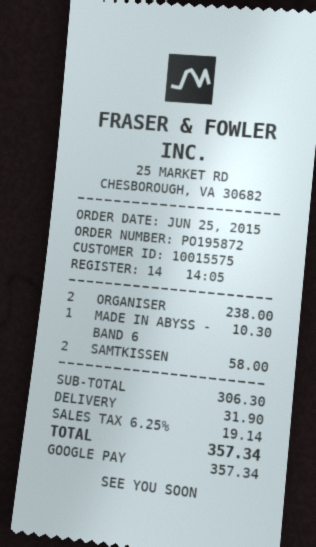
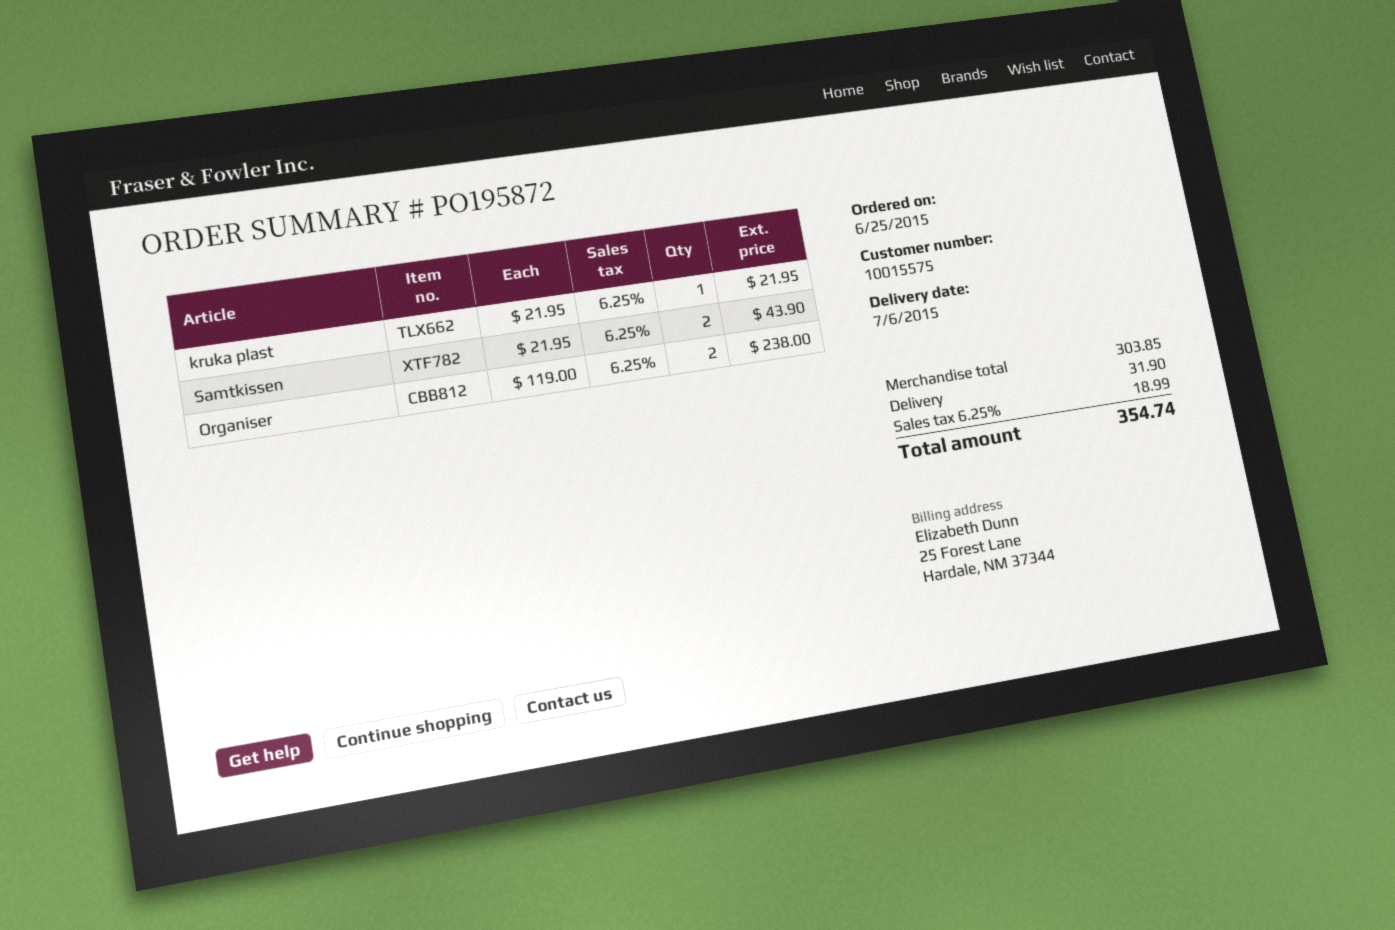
MADE IN ABYSS - BAND 6: 1 for 10.30 -> none
SAMTKISSEN: 2 for 58.00 -> 2 for 43.90
kruka plast: none -> 1 for 21.95
subtotal: 306.30 -> 303.85
tax: 6.25% = 19.14 -> 6.25% = 18.99
total: 357.34 -> 354.74

